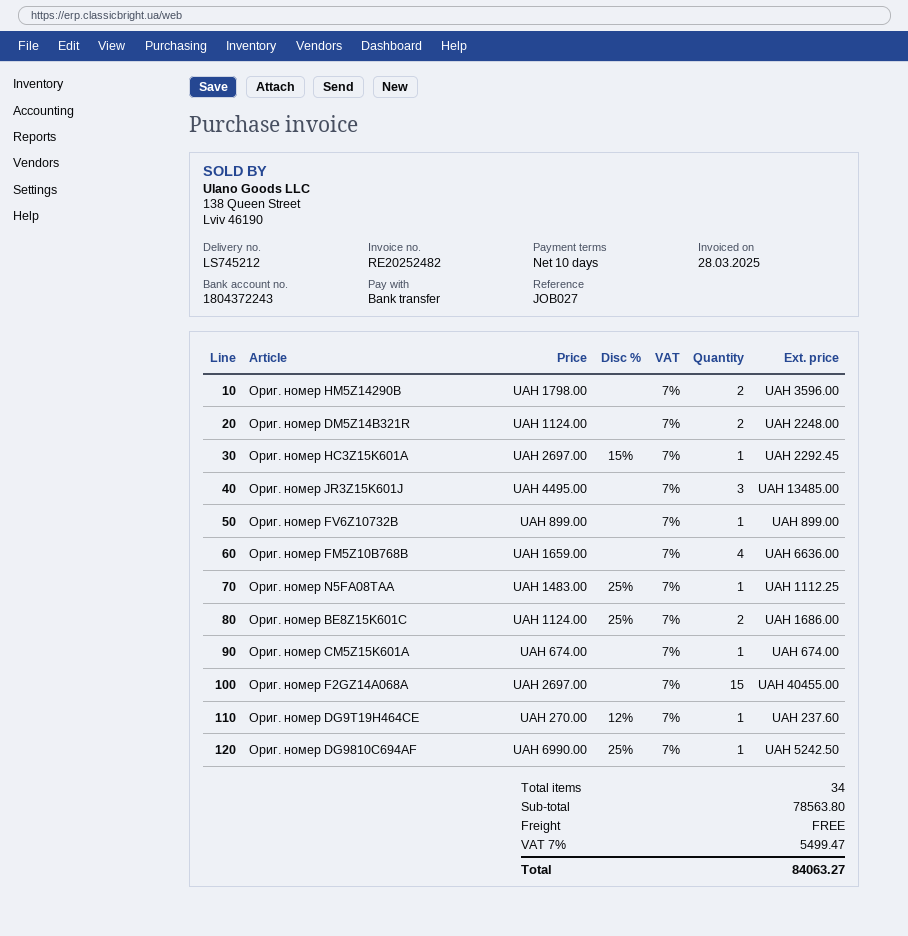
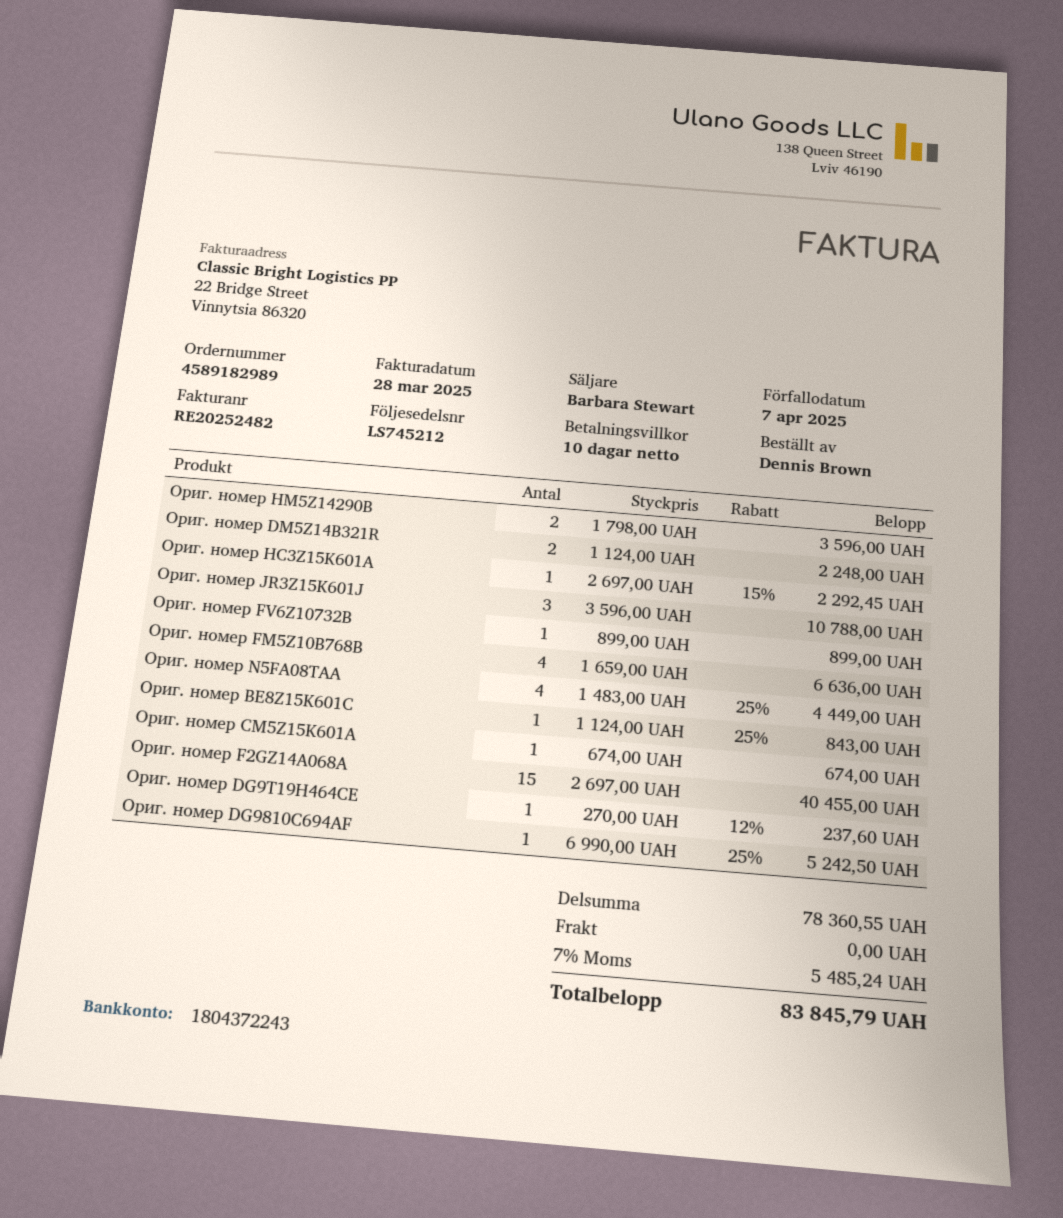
Ориг. номер JR3Z15K601J: 3 x 4495.00 = 13485.00 -> 3 x 3596.00 = 10788.00
Ориг. номер N5FA08TAA: 1 x 1483.00 - 25% = 1112.25 -> 4 x 1483.00 - 25% = 4449.00
Ориг. номер BE8Z15K601C: 2 x 1124.00 - 25% = 1686.00 -> 1 x 1124.00 - 25% = 843.00
subtotal: 78563.80 -> 78360.55
tax: 7% = 5499.47 -> 7% = 5485.24
total: 84063.27 -> 83845.79

